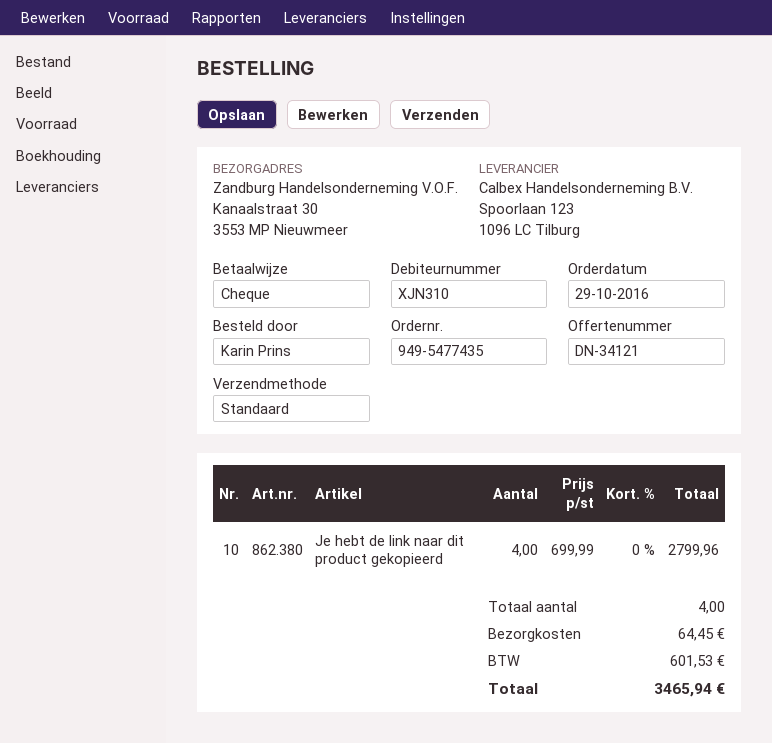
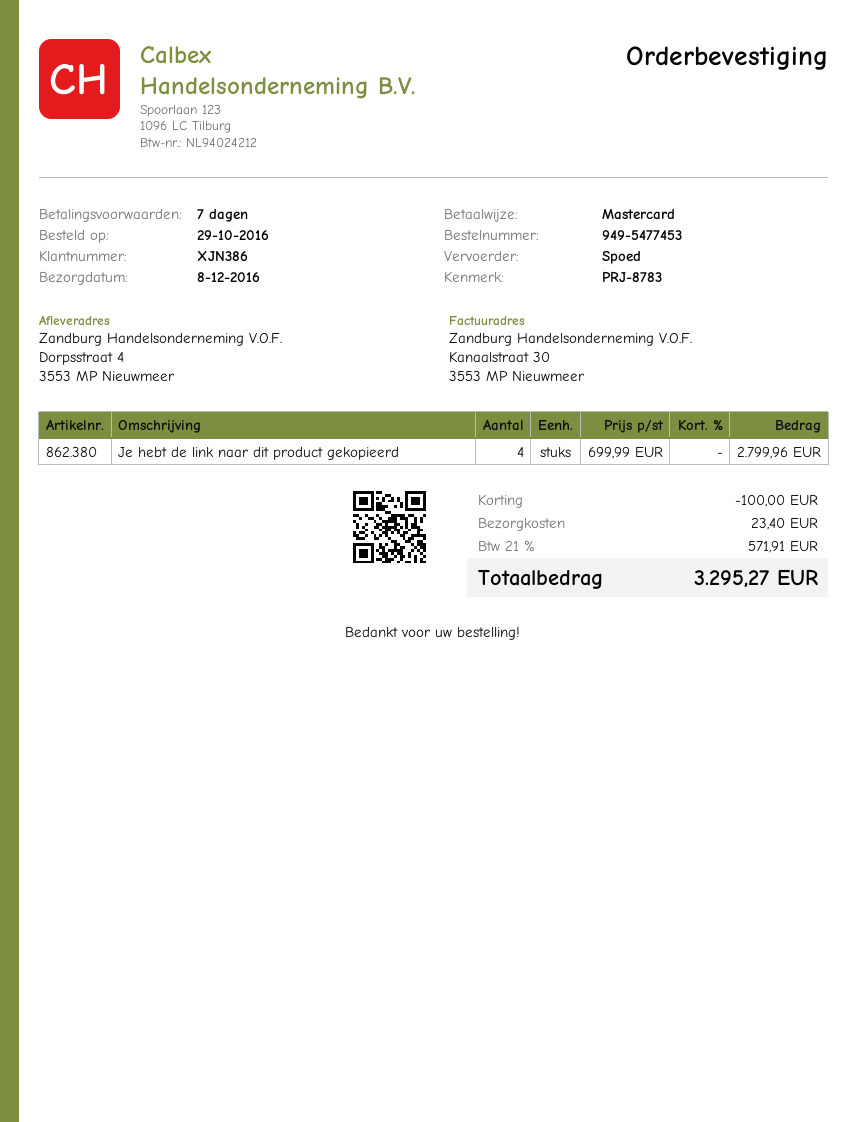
order number: 949-5477435 -> 949-5477453
customer number: XJN310 -> XJN386
payment method: cheque -> Mastercard
shipping method: standard -> express
ship to: Kanaalstraat 30, 3553 MP Nieuwmeer -> Dorpsstraat 4, 3553 MP Nieuwmeer
discount: none -> 100.00
shipping: 64.45 -> 23.40
tax: 601.53 -> 571.91
total: 3465.94 -> 3295.27

